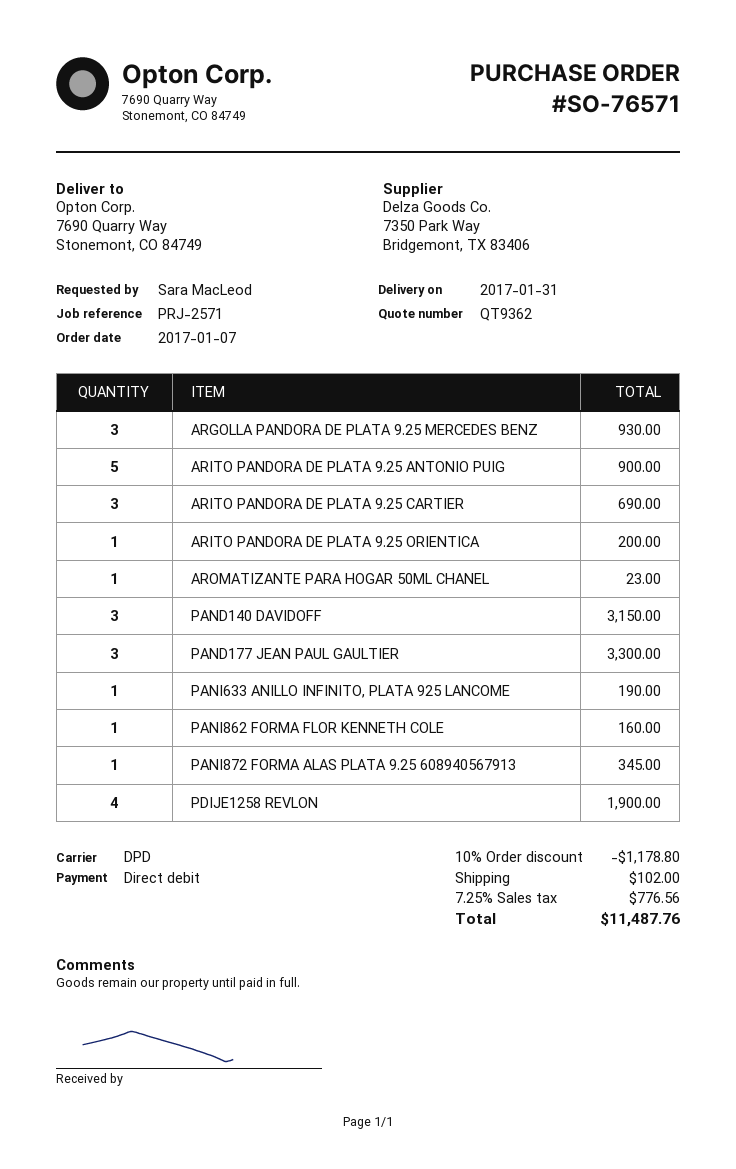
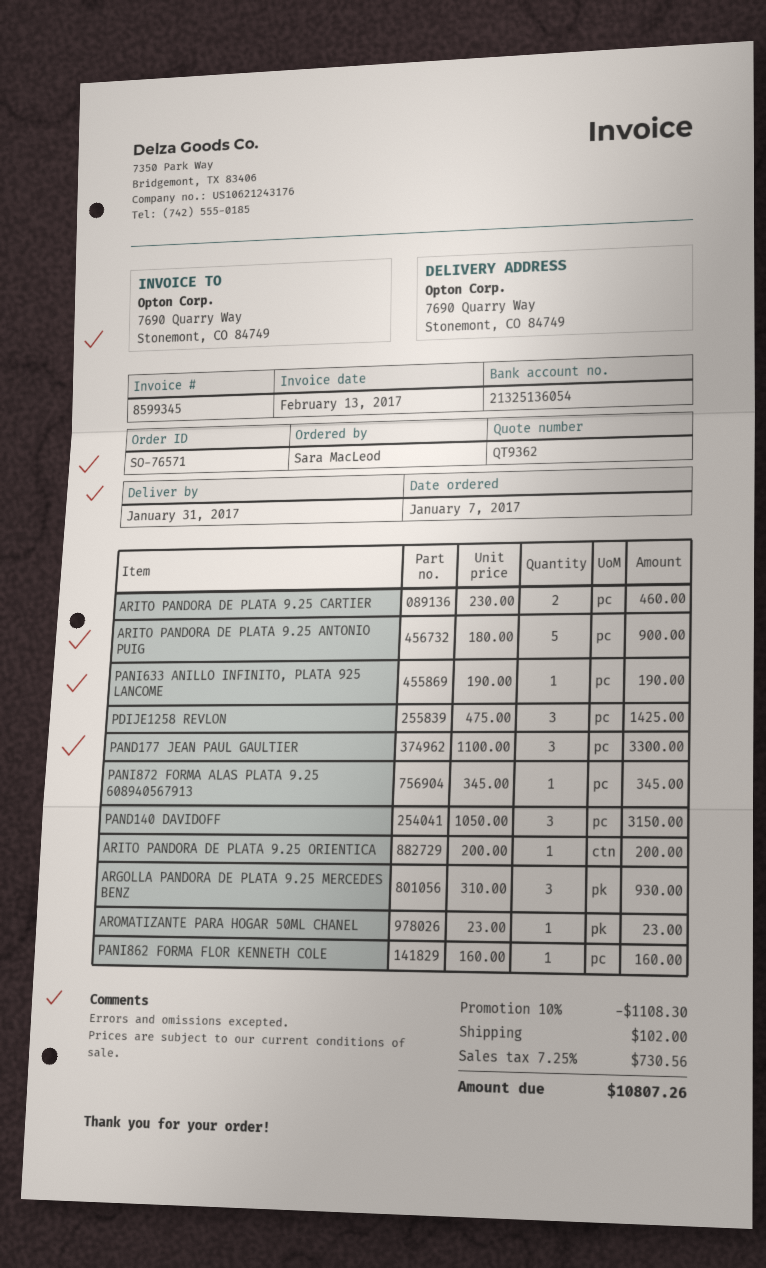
ARITO PANDORA DE PLATA 9.25 CARTIER: 3 for 690.00 -> 2 for 460.00
PDIJE1258 REVLON: 4 for 1900.00 -> 3 for 1425.00
discount: 10% = 1178.80 -> 10% = 1108.30
tax: 7.25% = 776.56 -> 7.25% = 730.56
total: 11487.76 -> 10807.26

